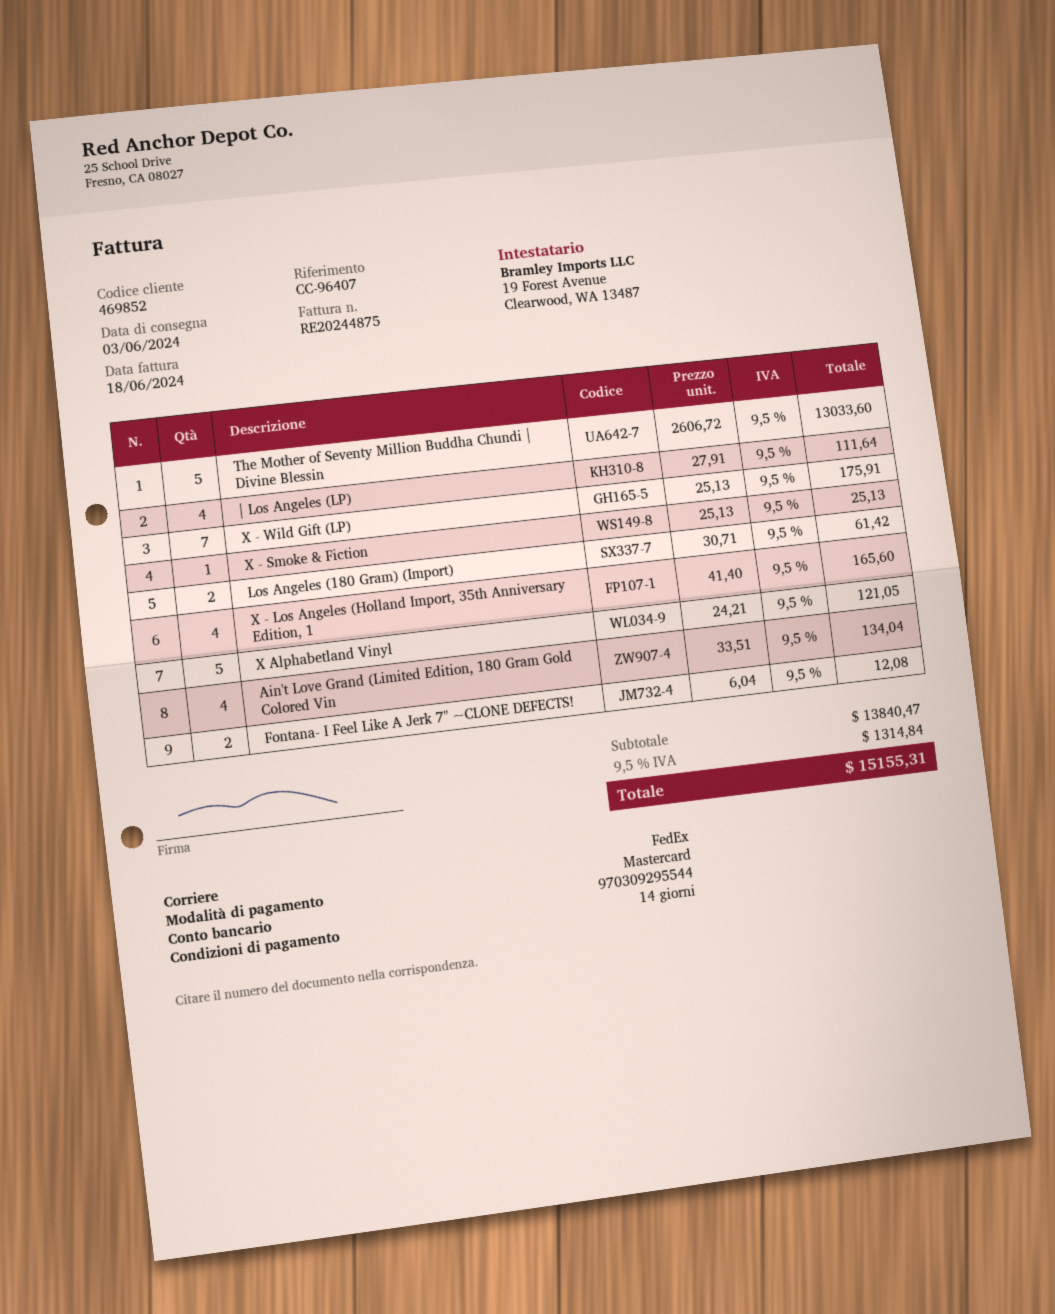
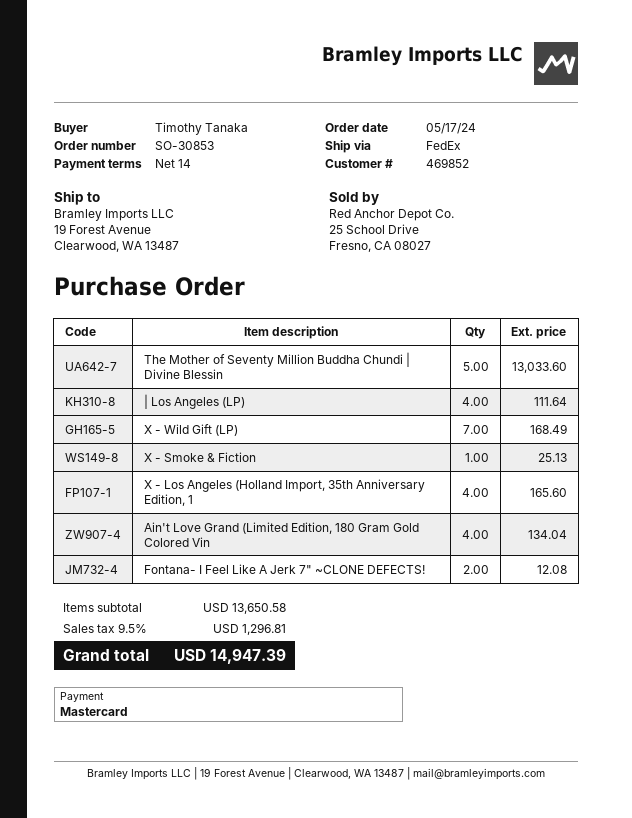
X - Wild Gift (LP): 7 for 175.91 -> 7 for 168.49
Los Angeles (180 Gram) (Import): 2 for 61.42 -> none
X Alphabetland Vinyl: 5 for 121.05 -> none
subtotal: 13840.47 -> 13650.58
tax: 9.5% = 1314.84 -> 9.5% = 1296.81
total: 15155.31 -> 14947.39

